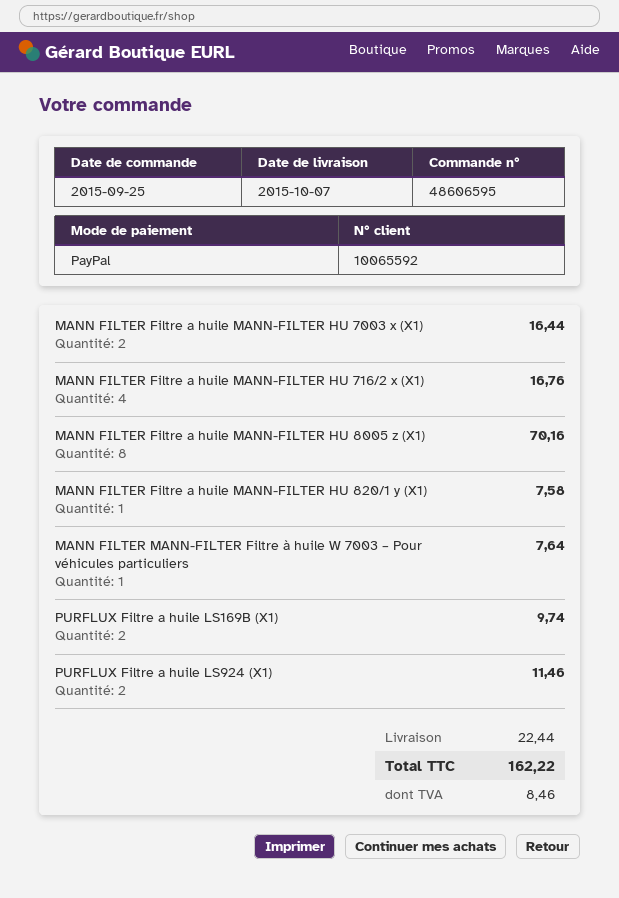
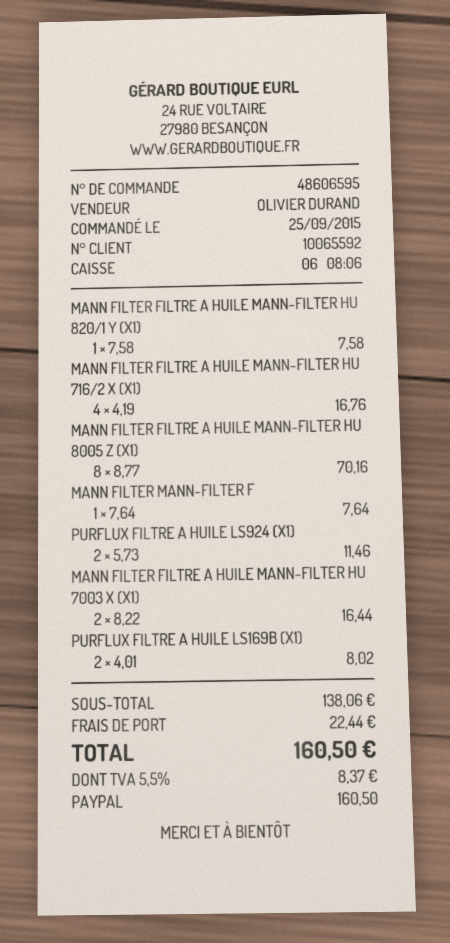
PURFLUX Filtre a huile LS169B (X1): 2 for 9.74 -> 2 for 8.02
tax: 8.46 -> 8.37
total: 162.22 -> 160.50

